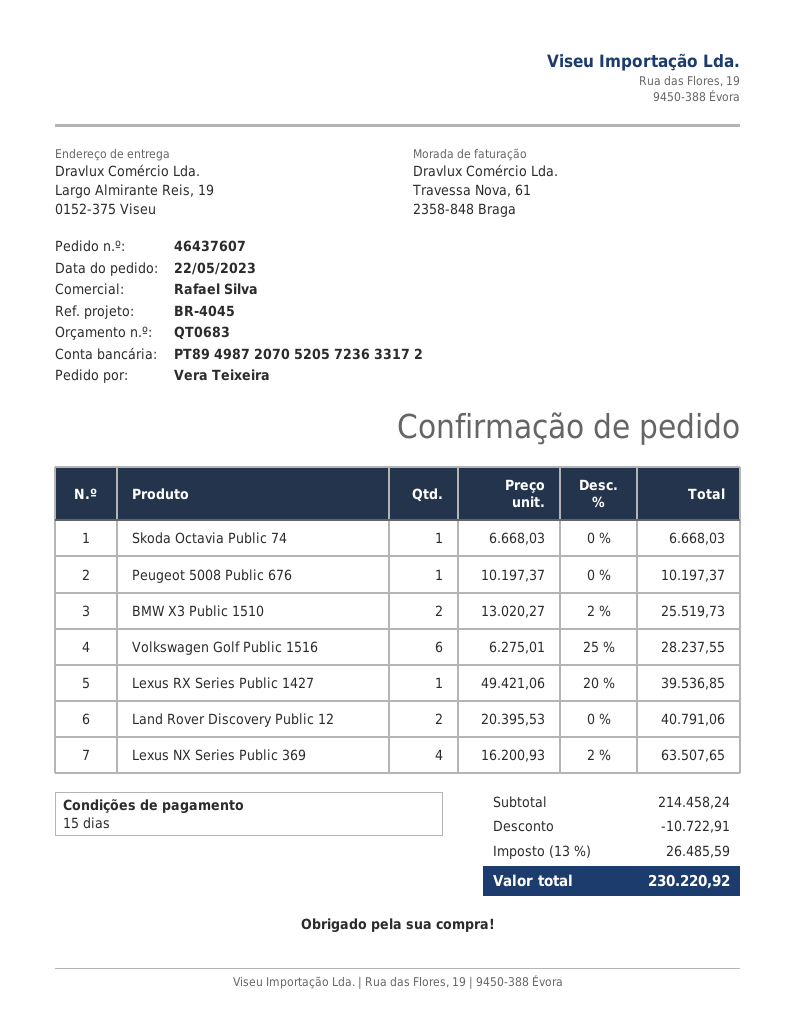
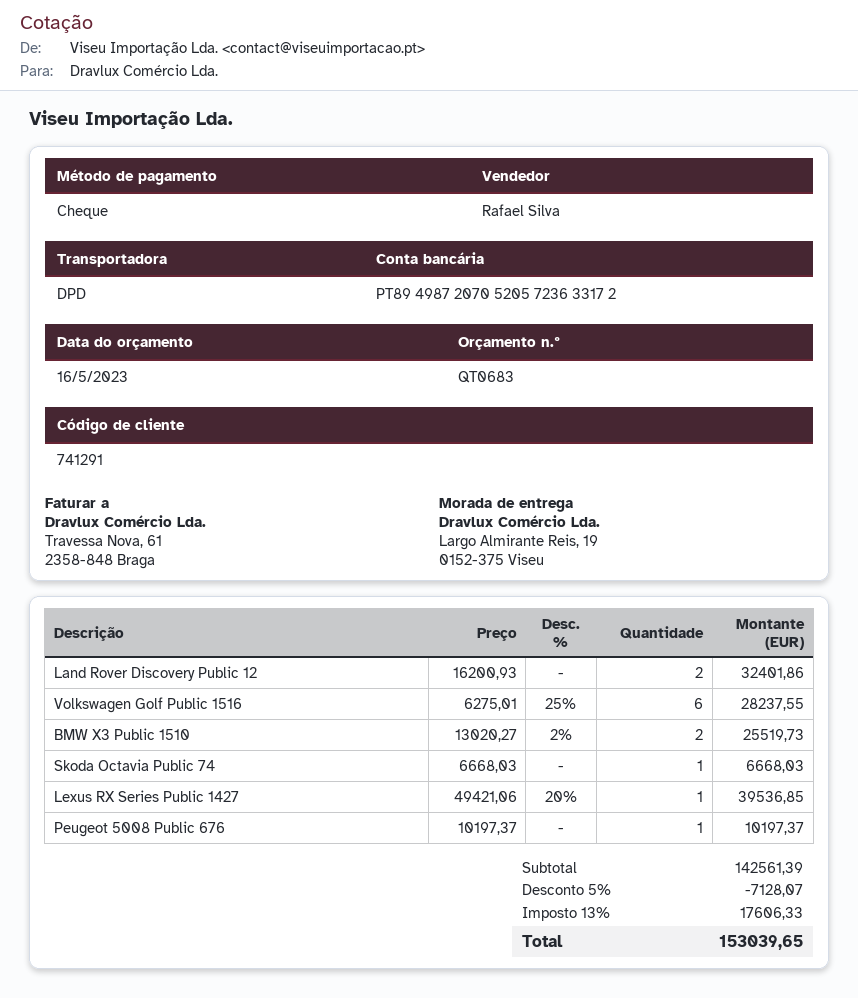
Land Rover Discovery Public 12: 2 x 20395.53 = 40791.06 -> 2 x 16200.93 = 32401.86
Lexus NX Series Public 369: 4 x 16200.93 - 2% = 63507.65 -> none
subtotal: 214458.24 -> 142561.39
discount: 10722.91 -> 7128.07
tax: 13% = 26485.59 -> 13% = 17606.33
total: 230220.92 -> 153039.65

